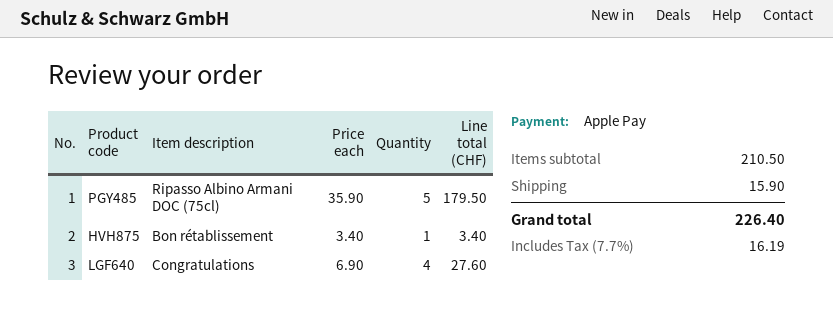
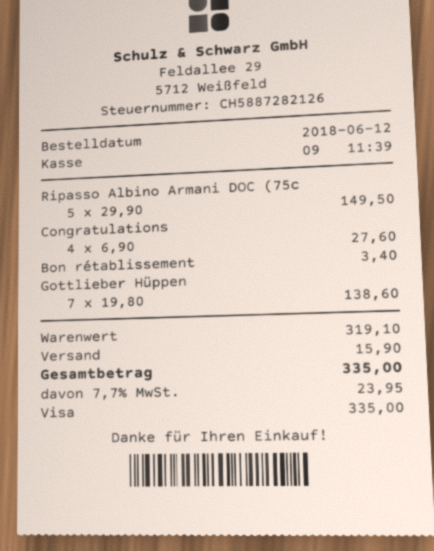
payment method: Apple Pay -> Visa
Ripasso Albino Armani DOC (75cl): 5 x 35.90 = 179.50 -> 5 x 29.90 = 149.50
Gottlieber Hüppen: none -> 7 x 19.80 = 138.60
subtotal: 210.50 -> 319.10
tax: 7.7% = 16.19 -> 7.7% = 23.95
total: 226.40 -> 335.00

